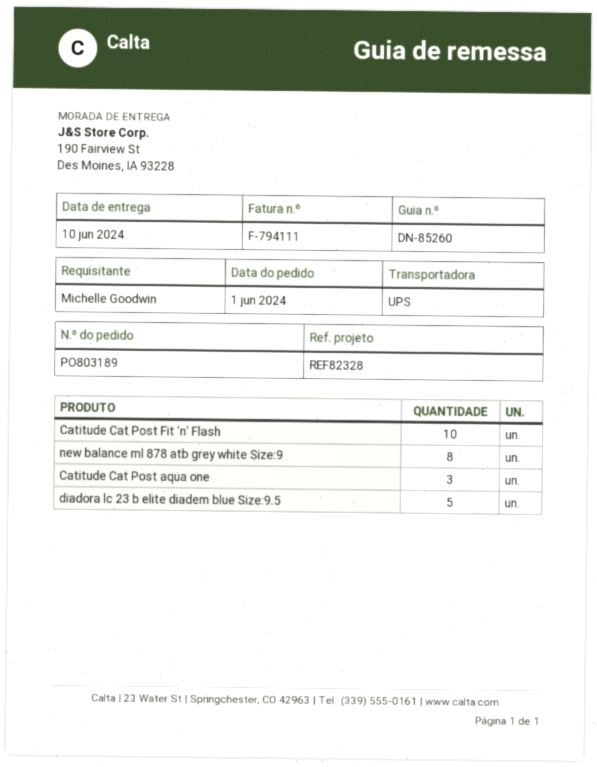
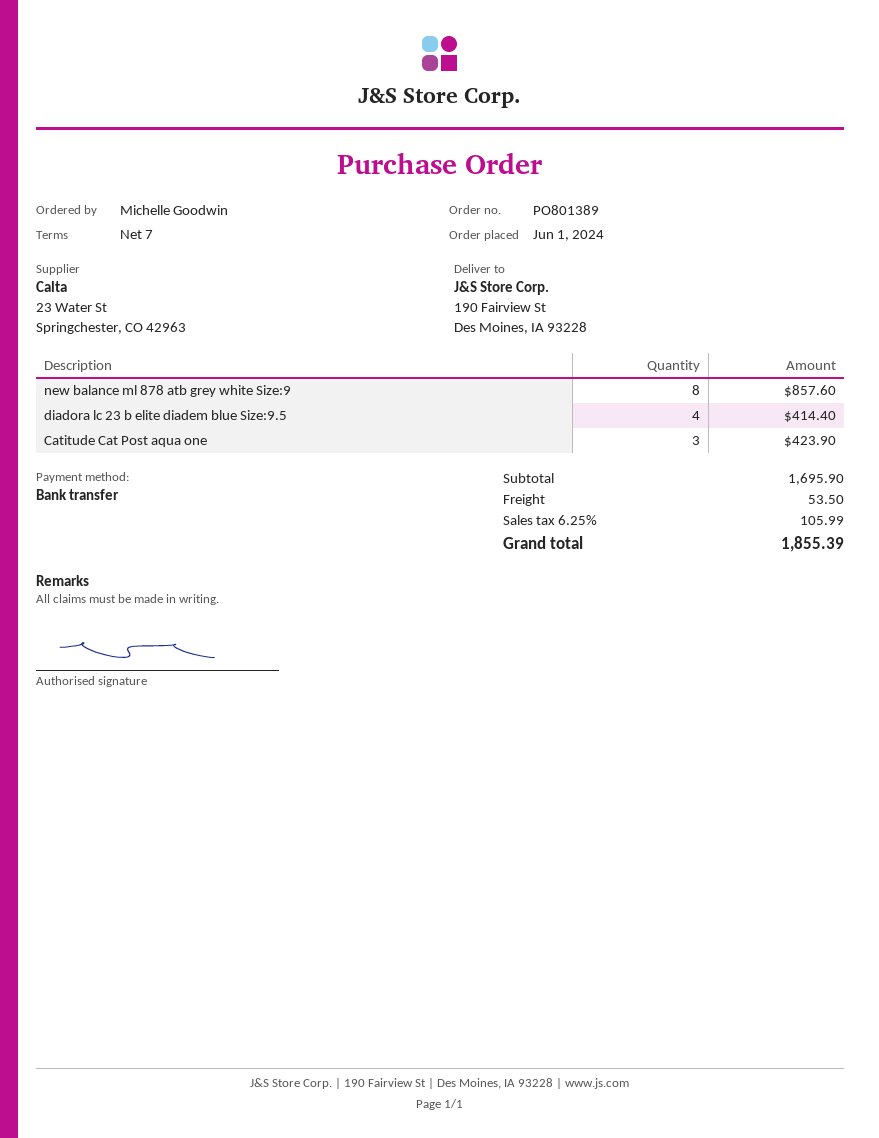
order number: PO803189 -> PO801389
Catitude Cat Post Fit 'n' Flash: 10 -> none
diadora lc 23 b elite diadem blue Size:9.5: 5 -> 4

